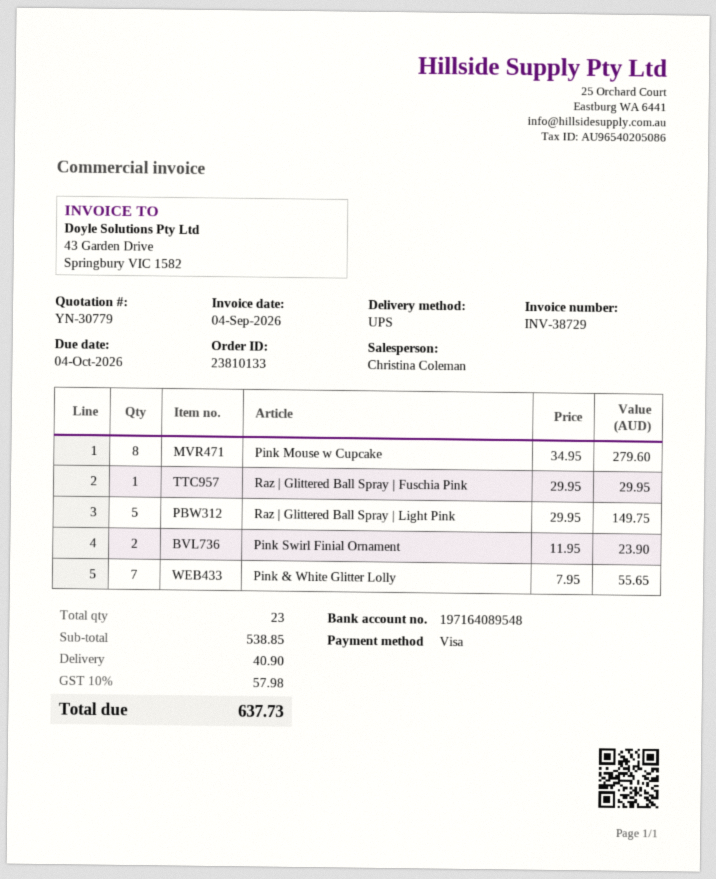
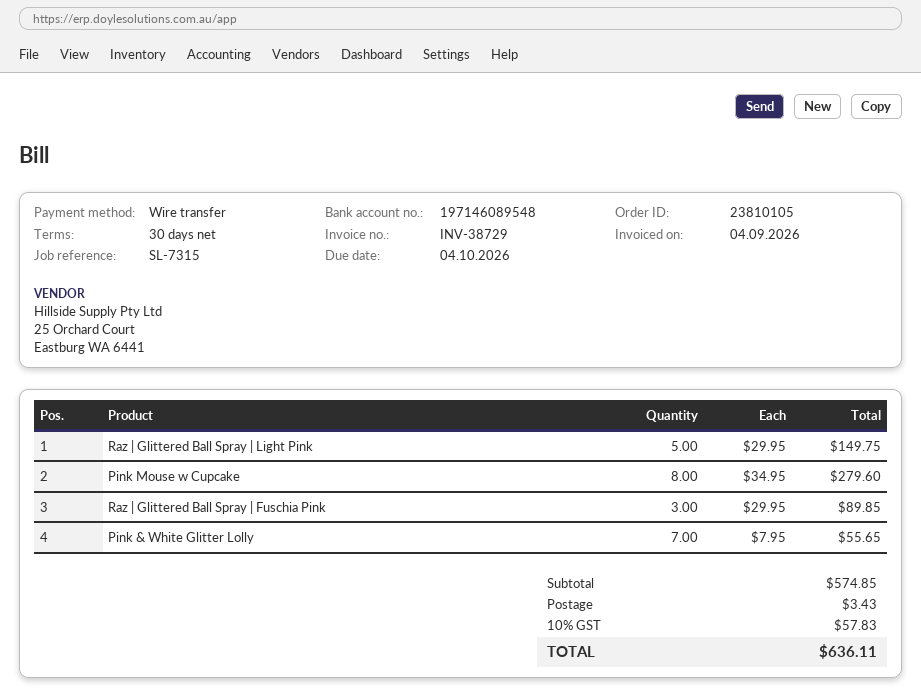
order number: 23810133 -> 23810105
payment method: Visa -> bank transfer
bank account: 197164089548 -> 197146089548
Raz | Glittered Ball Spray | Fuschia Pink: 1 x 29.95 = 29.95 -> 3 x 29.95 = 89.85
Pink Swirl Finial Ornament: 2 x 11.95 = 23.90 -> none
subtotal: 538.85 -> 574.85
shipping: 40.90 -> 3.43
tax: 10% = 57.98 -> 10% = 57.83
total: 637.73 -> 636.11

